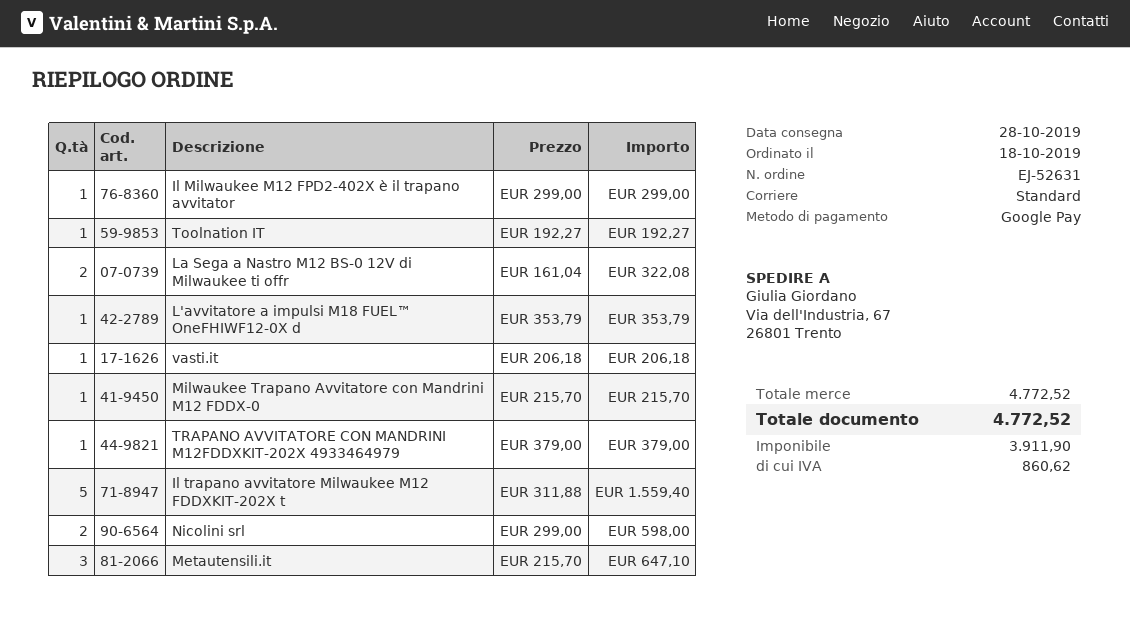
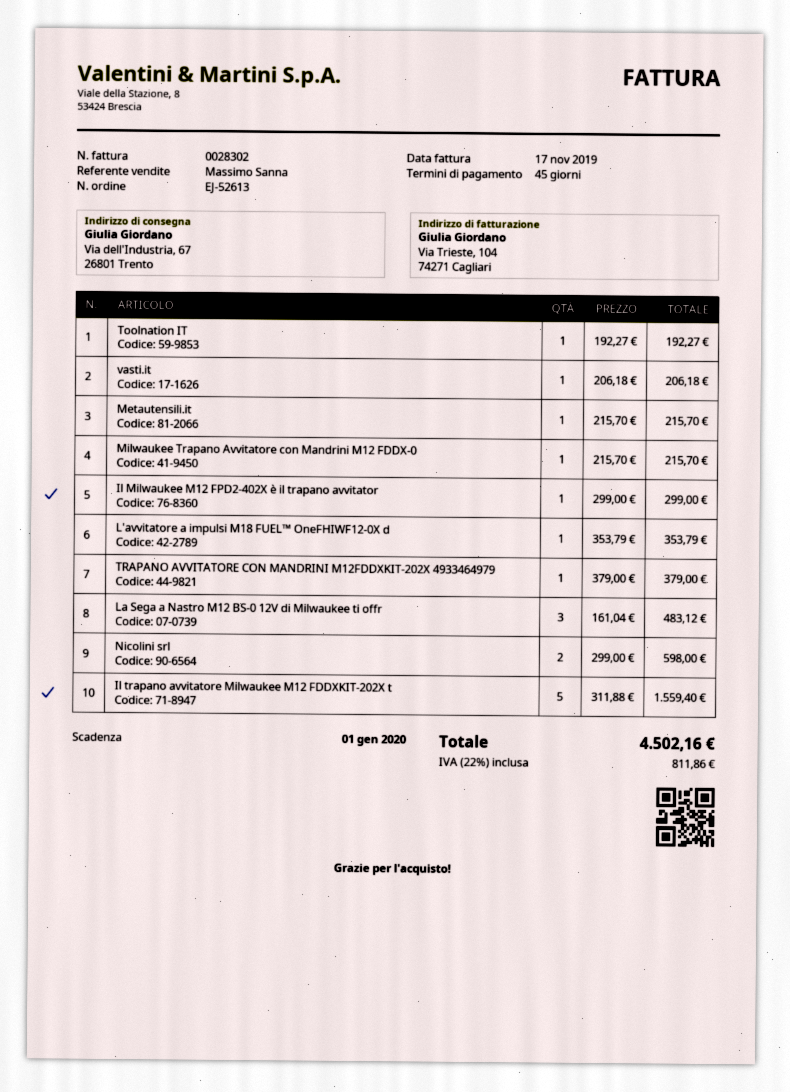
order number: EJ-52631 -> EJ-52613
La Sega a Nastro M12 BS-0 12V di Milwaukee ti offr: 2 x 161.04 = 322.08 -> 3 x 161.04 = 483.12
Metautensili.it: 3 x 215.70 = 647.10 -> 1 x 215.70 = 215.70
tax: 860.62 -> 811.86
total: 4772.52 -> 4502.16

